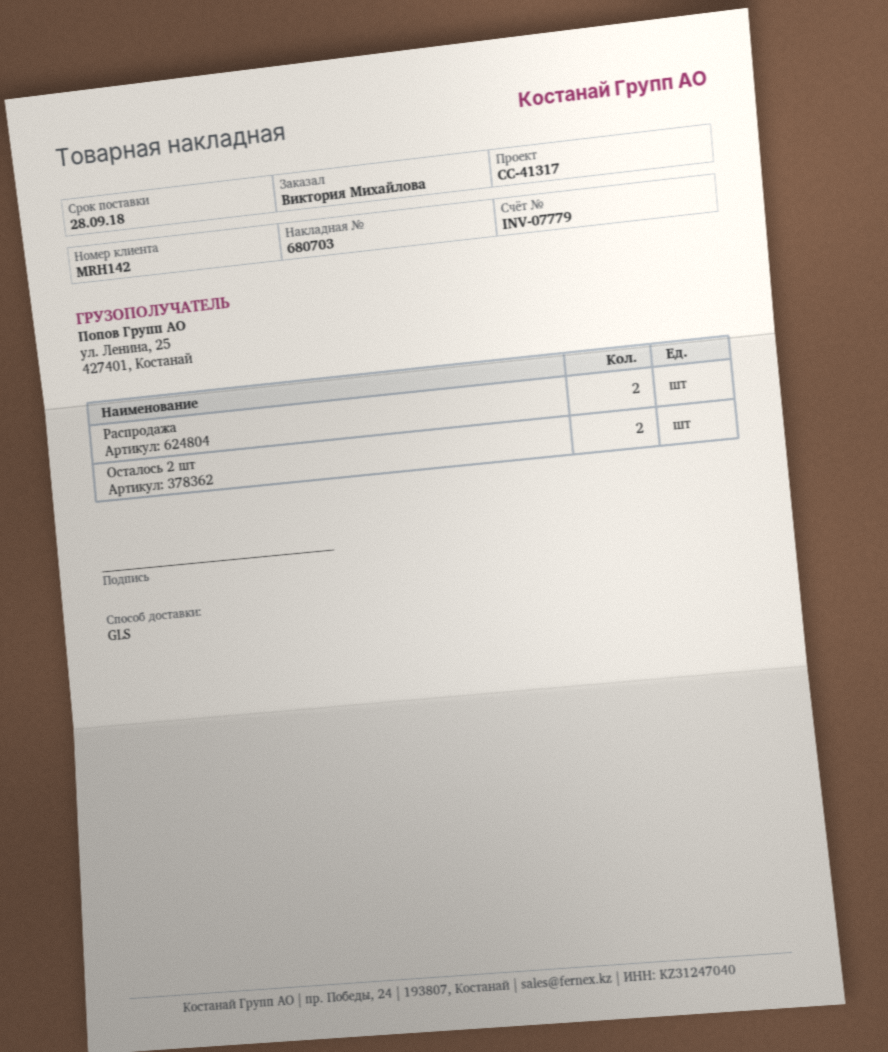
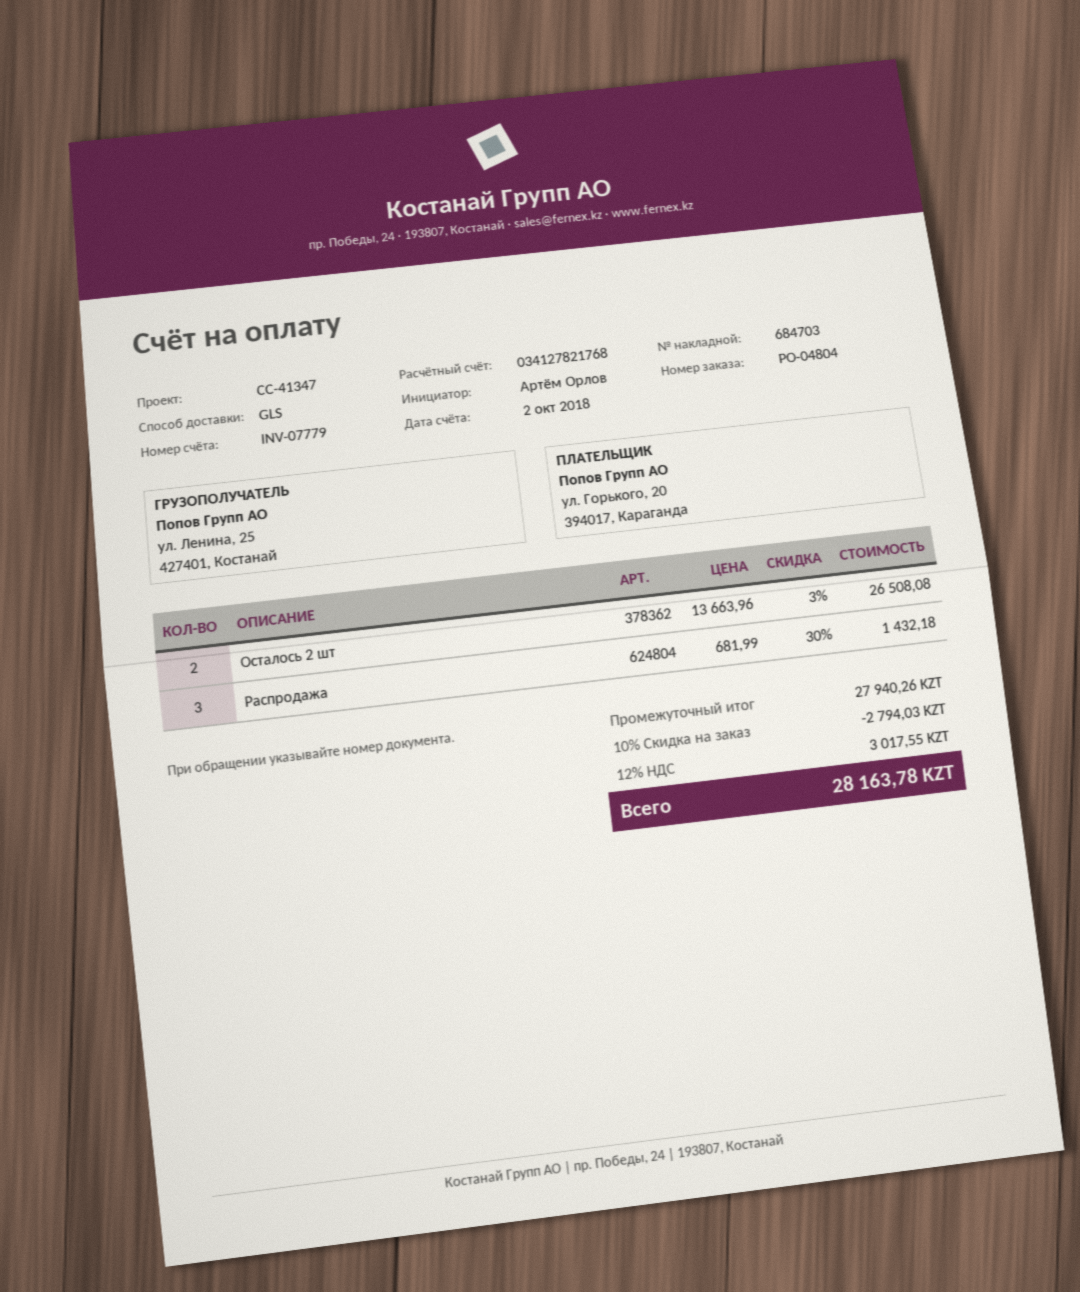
delivery note number: 680703 -> 684703
reference: CC-41317 -> CC-41347
ordered by: Виктория Михайлова -> Артём Орлов
Распродажа: 2 -> 3

